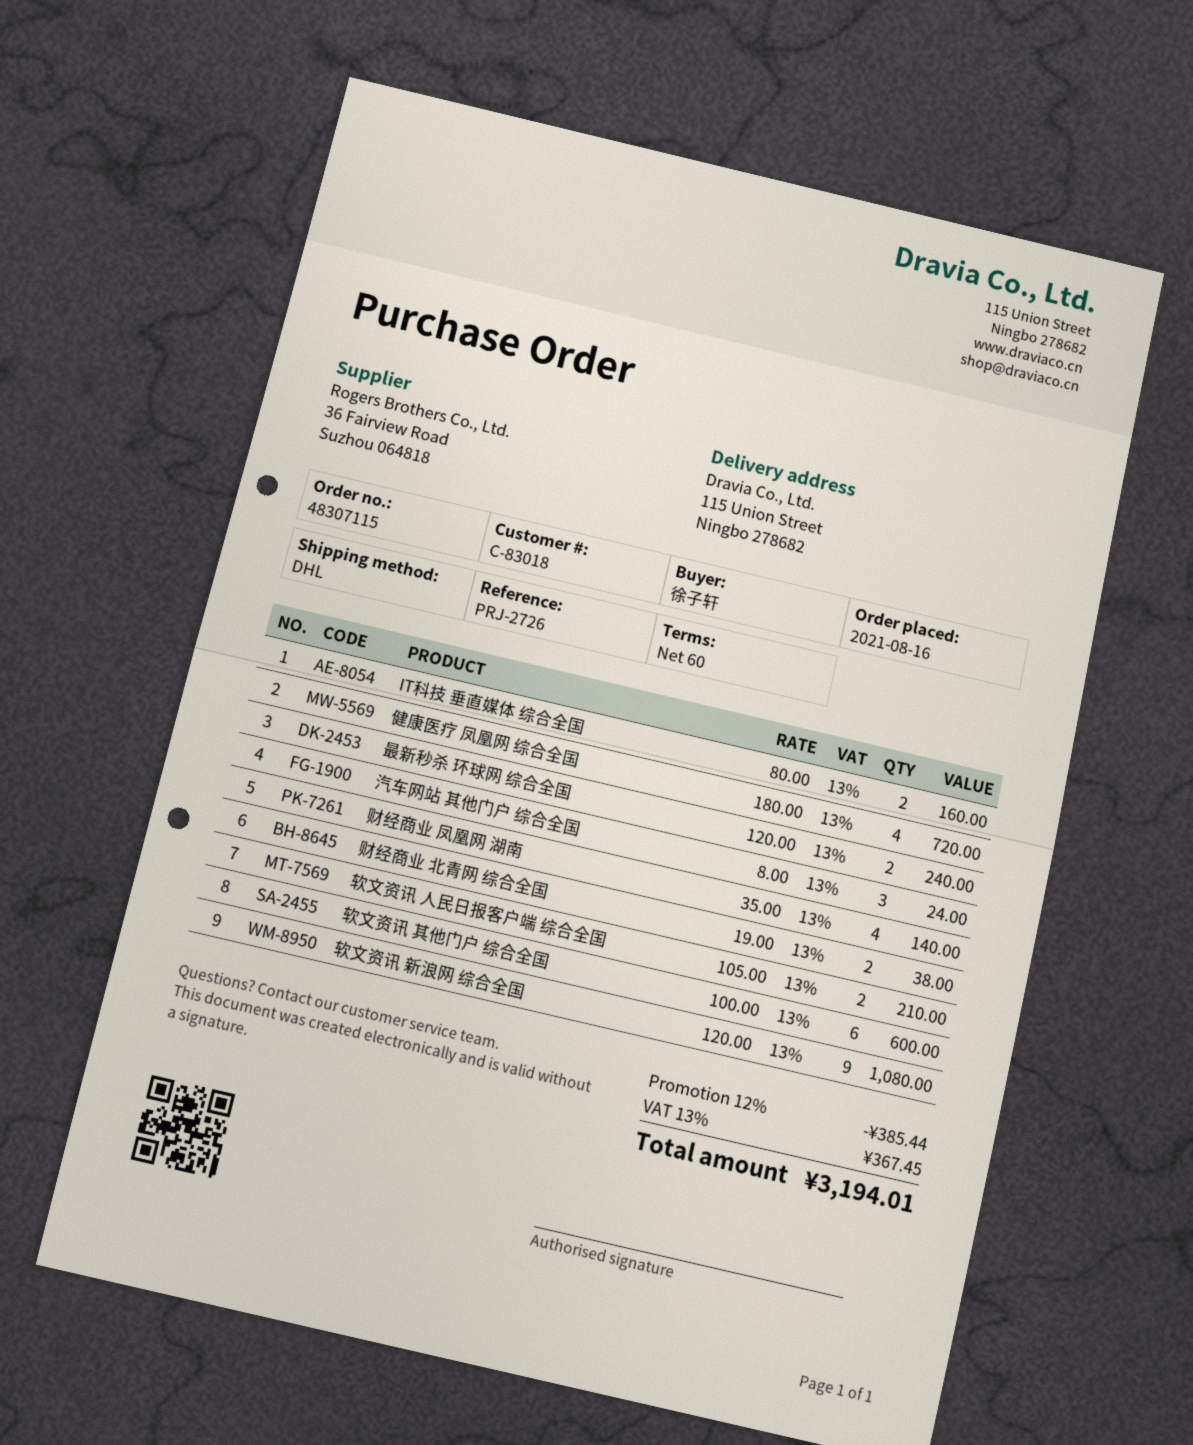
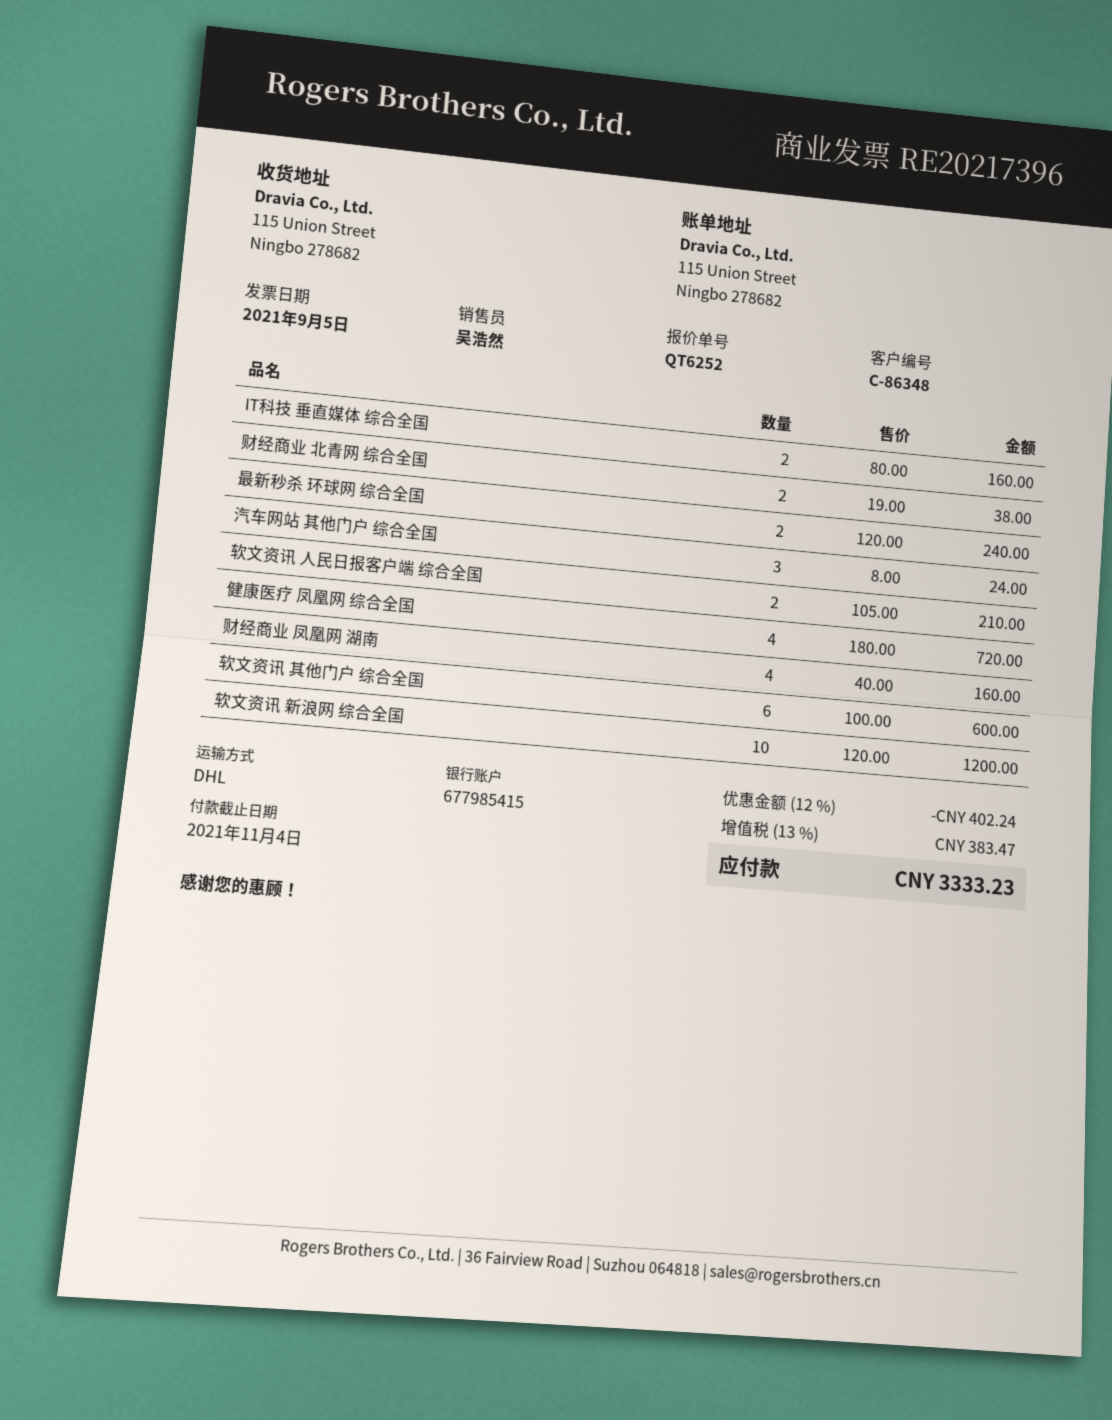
customer number: C-83018 -> C-86348
财经商业 凤凰网 湖南: 4 x 35.00 = 140.00 -> 4 x 40.00 = 160.00
软文资讯 新浪网 综合全国: 9 x 120.00 = 1080.00 -> 10 x 120.00 = 1200.00
discount: 12% = 385.44 -> 12% = 402.24
tax: 13% = 367.45 -> 13% = 383.47
total: 3194.01 -> 3333.23

